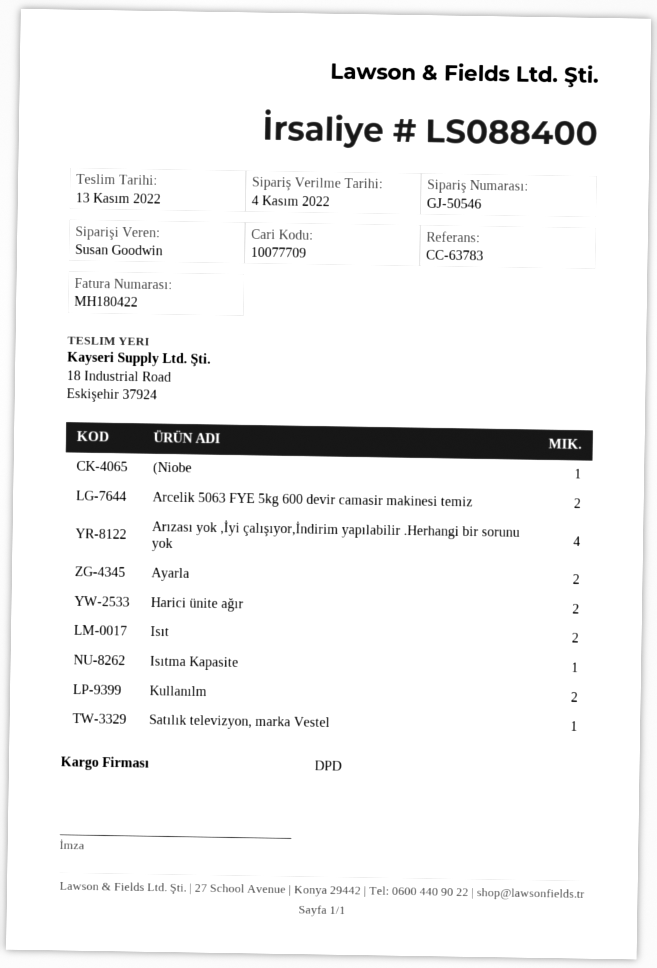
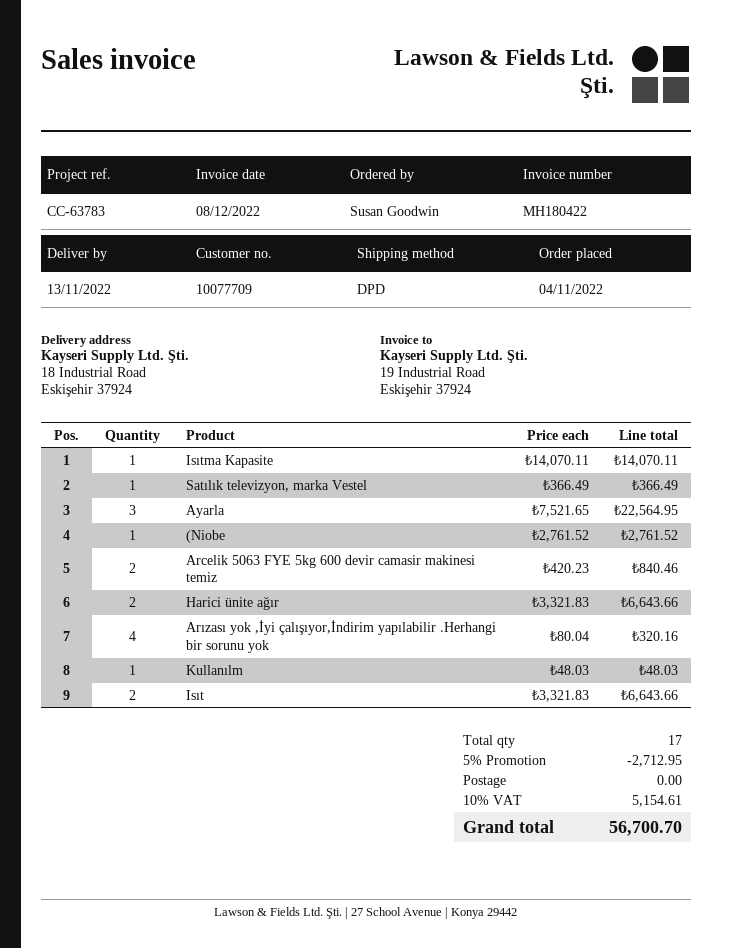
Ayarla: 2 -> 3
Kullanılm: 2 -> 1

